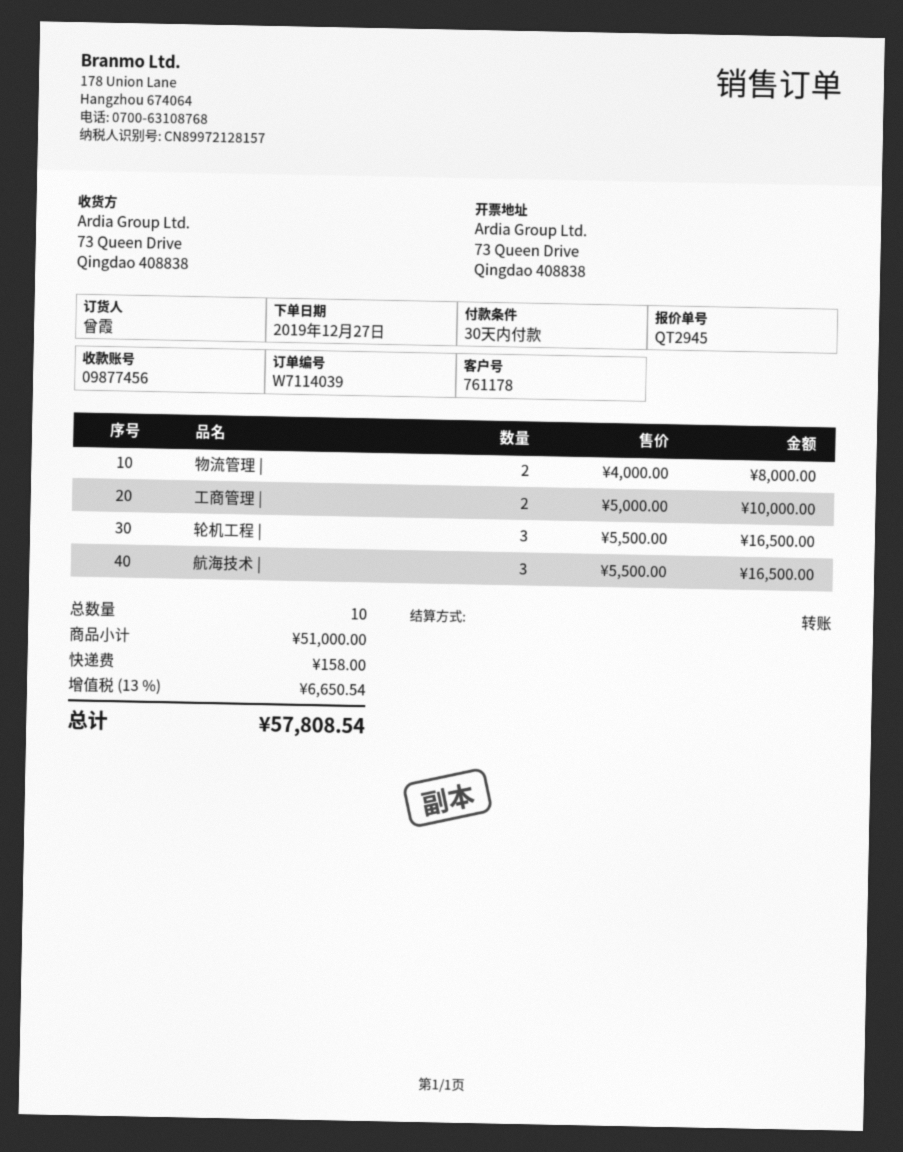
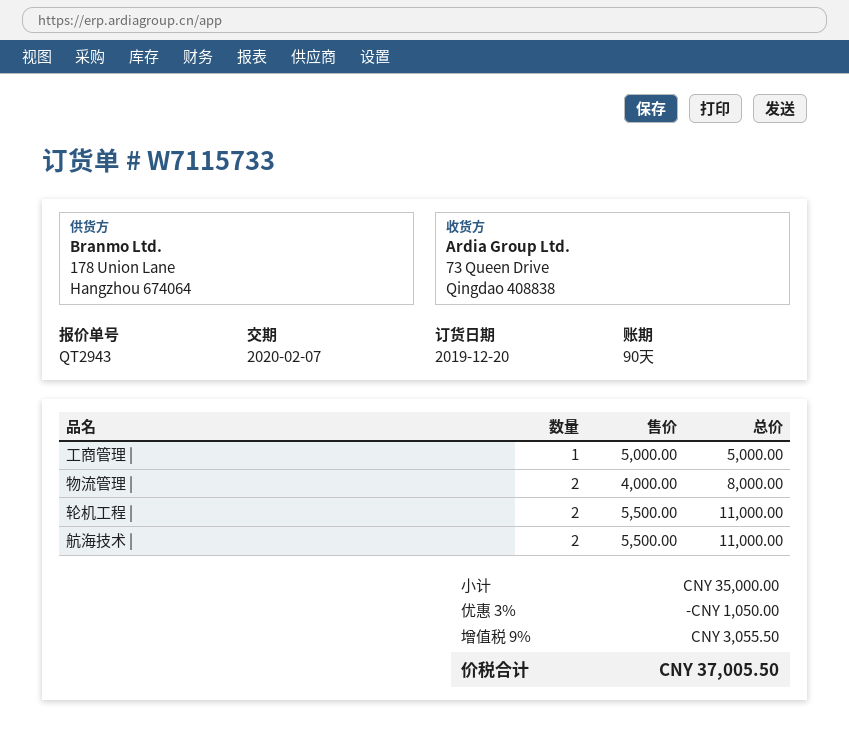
quote number: QT2945 -> QT2943
order number: W7114039 -> W7115733
order date: 2019-12-27 -> 2019-12-20
payment terms: 30 days -> 90 days
工商管理 |: 2 x 5000.00 = 10000.00 -> 1 x 5000.00 = 5000.00
轮机工程 |: 3 x 5500.00 = 16500.00 -> 2 x 5500.00 = 11000.00
航海技术 |: 3 x 5500.00 = 16500.00 -> 2 x 5500.00 = 11000.00
subtotal: 51000.00 -> 35000.00
discount: none -> 3% = 1050.00
shipping: 158.00 -> none
tax: 13% = 6650.54 -> 9% = 3055.50
total: 57808.54 -> 37005.50

